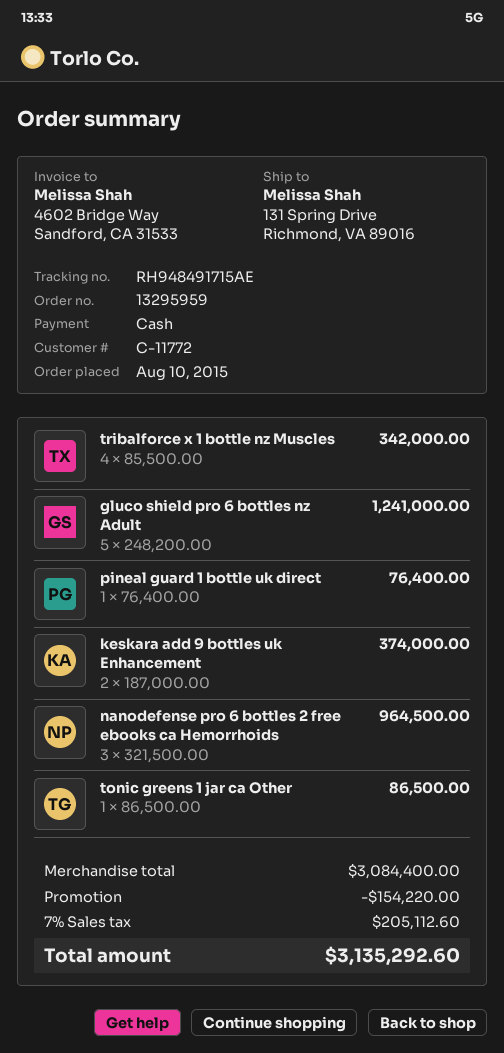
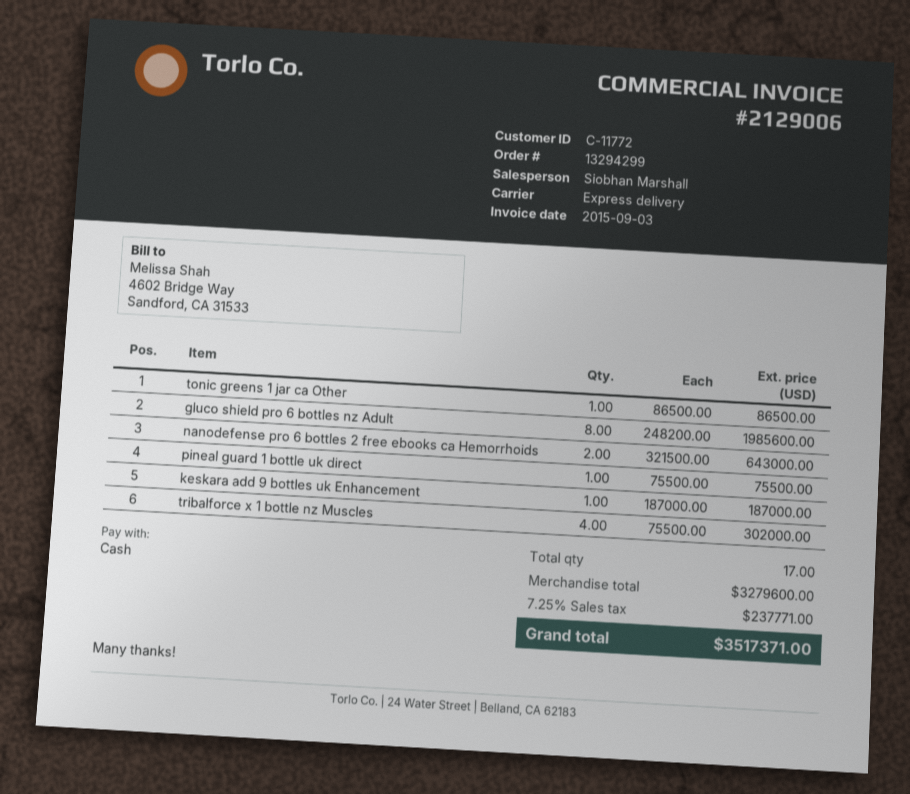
order number: 13295959 -> 13294299
tribalforce x 1 bottle nz Muscles: 4 x 85500.00 = 342000.00 -> 4 x 75500.00 = 302000.00
gluco shield pro 6 bottles nz Adult: 5 x 248200.00 = 1241000.00 -> 8 x 248200.00 = 1985600.00
pineal guard 1 bottle uk direct: 1 x 76400.00 = 76400.00 -> 1 x 75500.00 = 75500.00
keskara add 9 bottles uk Enhancement: 2 x 187000.00 = 374000.00 -> 1 x 187000.00 = 187000.00
nanodefense pro 6 bottles 2 free ebooks ca Hemorrhoids: 3 x 321500.00 = 964500.00 -> 2 x 321500.00 = 643000.00
subtotal: 3084400.00 -> 3279600.00
discount: 154220.00 -> none
tax: 7% = 205112.60 -> 7.25% = 237771.00
total: 3135292.60 -> 3517371.00

